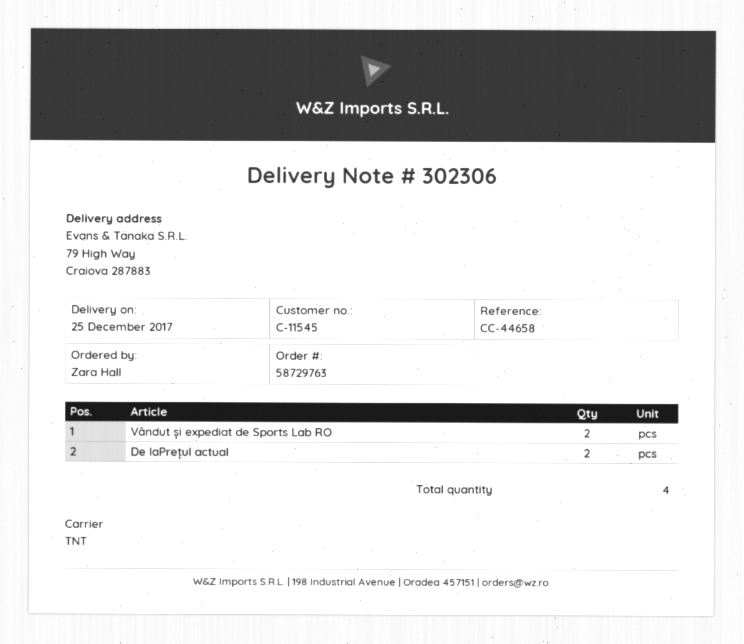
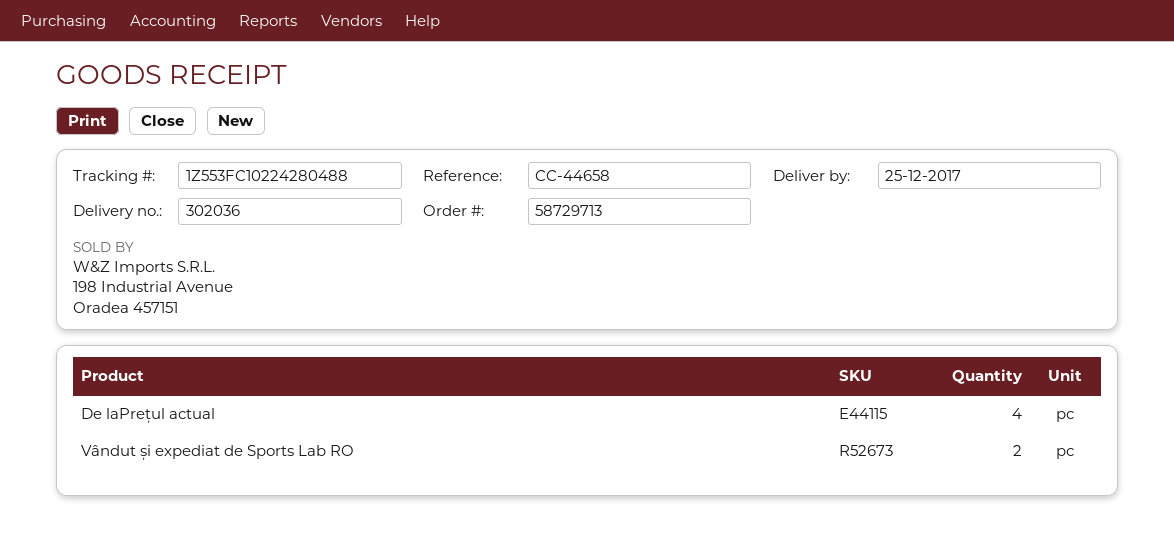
order number: 58729763 -> 58729713
delivery note number: 302306 -> 302036
De laPrețul actual: 2 -> 4

